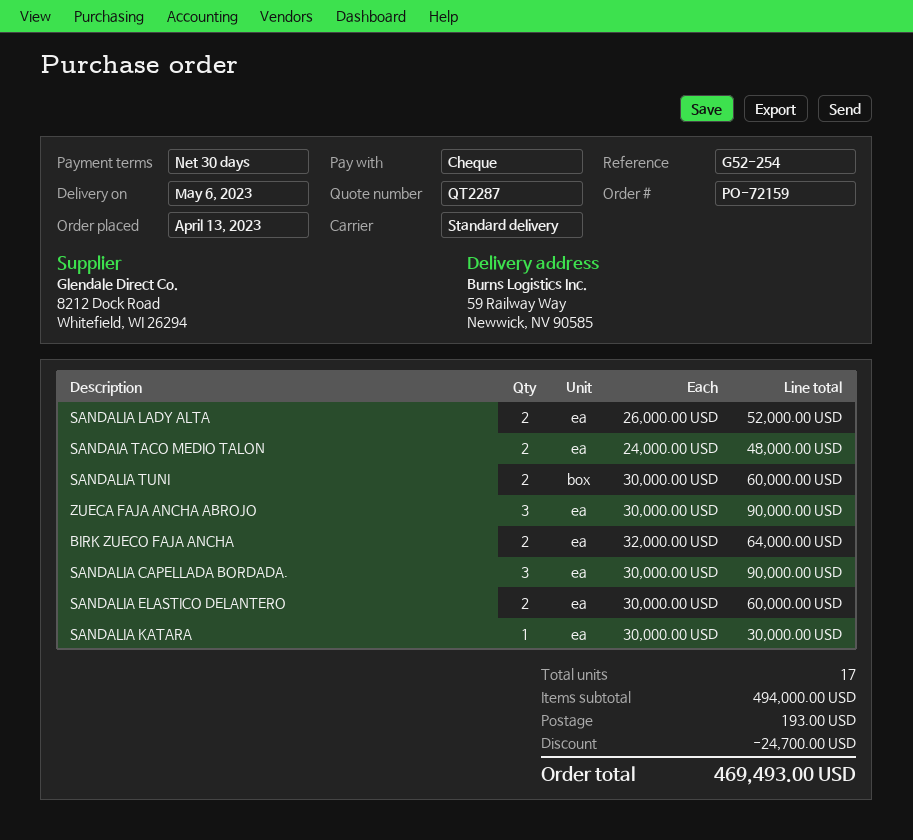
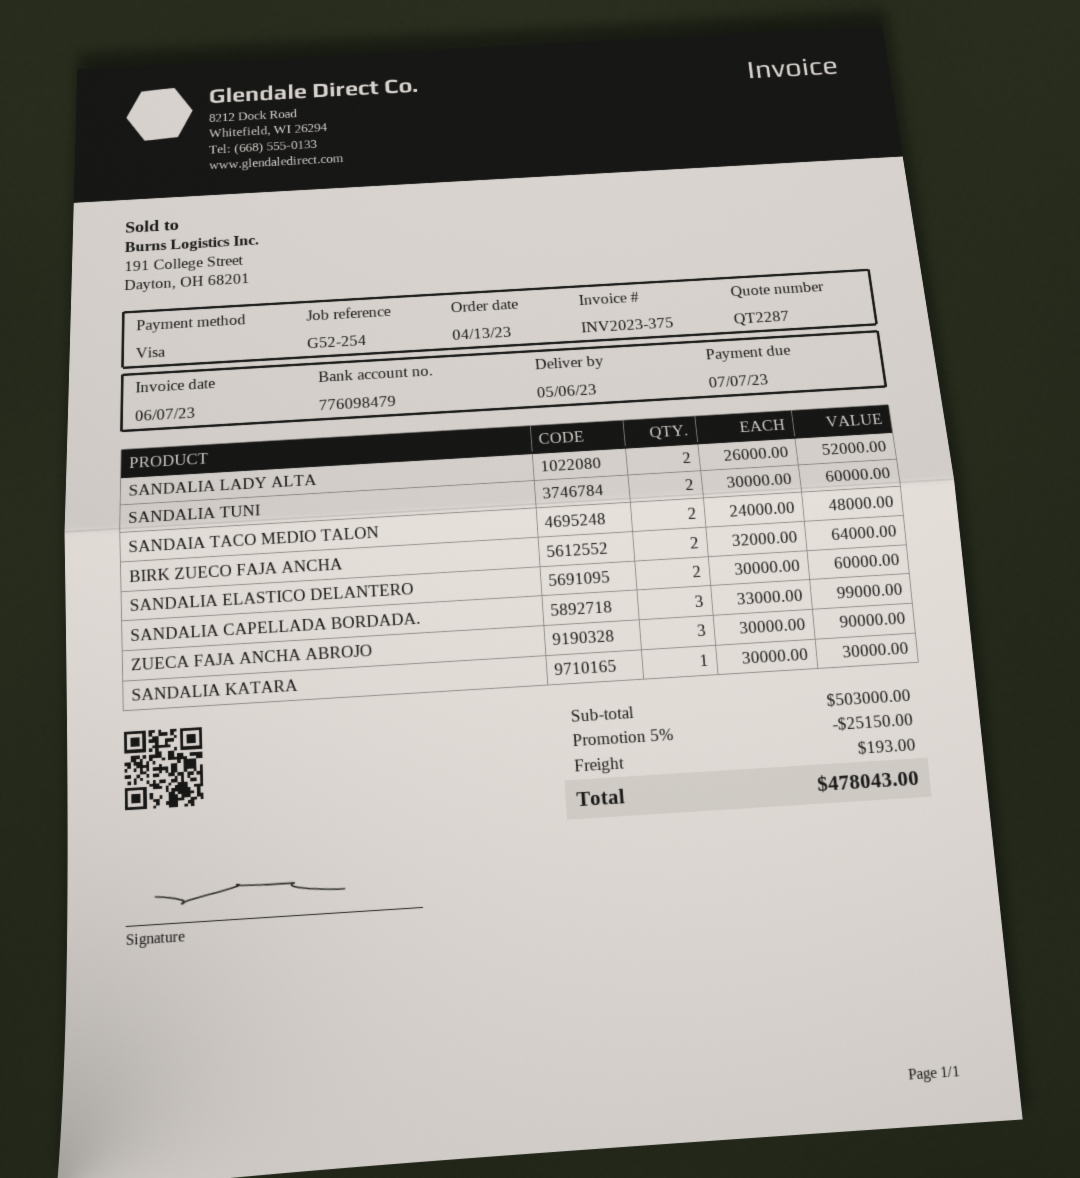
payment method: cheque -> Visa
SANDALIA CAPELLADA BORDADA.: 3 x 30000.00 = 90000.00 -> 3 x 33000.00 = 99000.00
subtotal: 494000.00 -> 503000.00
discount: 24700.00 -> 25150.00
total: 469493.00 -> 478043.00

